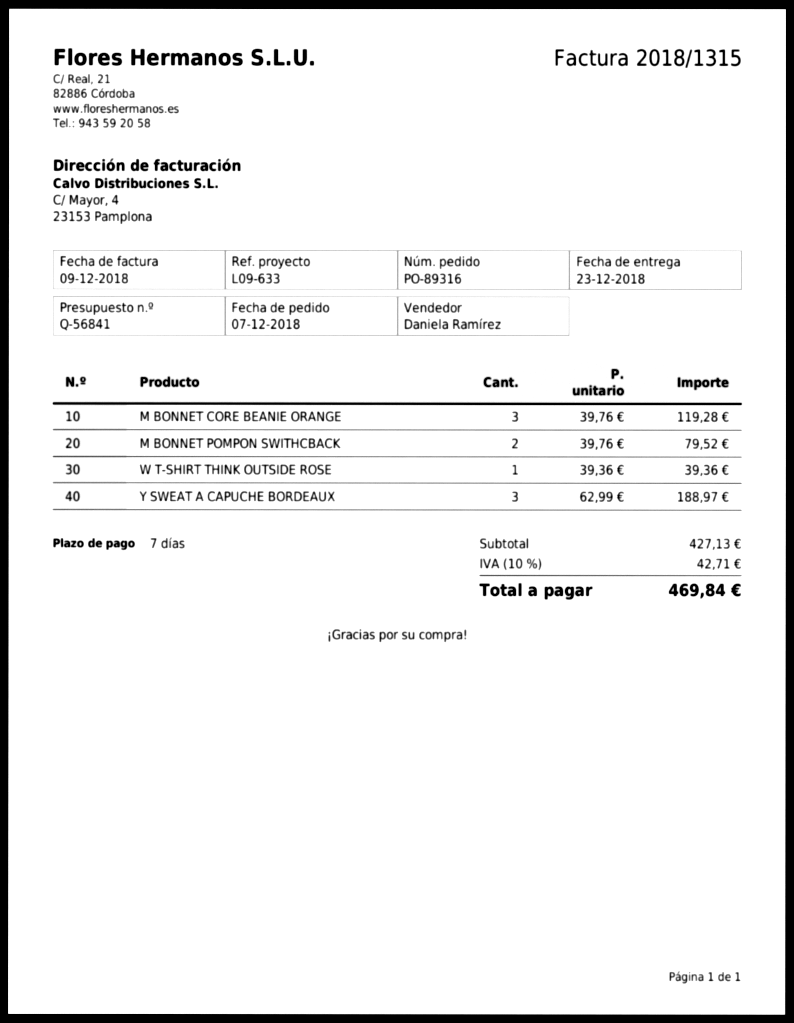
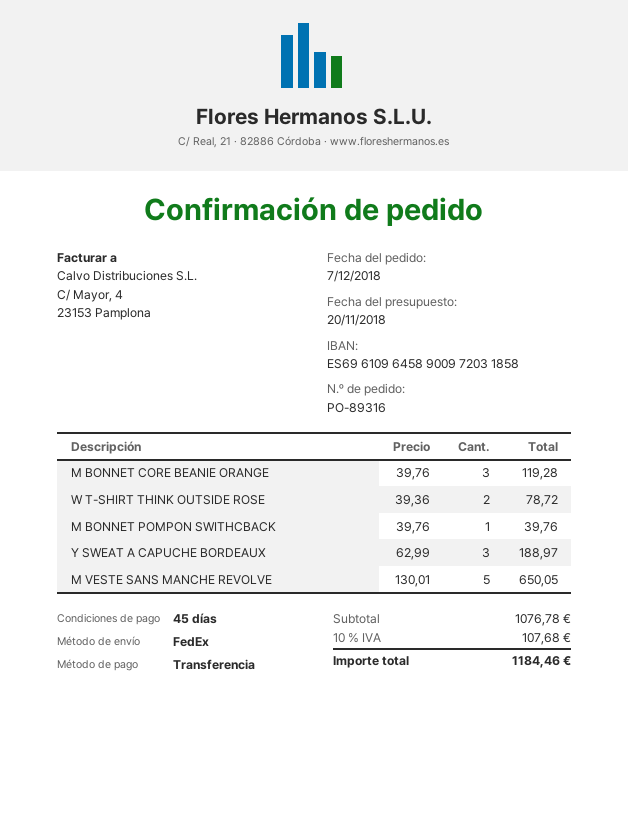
payment terms: 7 days -> 45 days
M BONNET POMPON SWITHCBACK: 2 x 39.76 = 79.52 -> 1 x 39.76 = 39.76
W T-SHIRT THINK OUTSIDE ROSE: 1 x 39.36 = 39.36 -> 2 x 39.36 = 78.72
M VESTE SANS MANCHE REVOLVE: none -> 5 x 130.01 = 650.05
subtotal: 427.13 -> 1076.78
tax: 10% = 42.71 -> 10% = 107.68
total: 469.84 -> 1184.46

